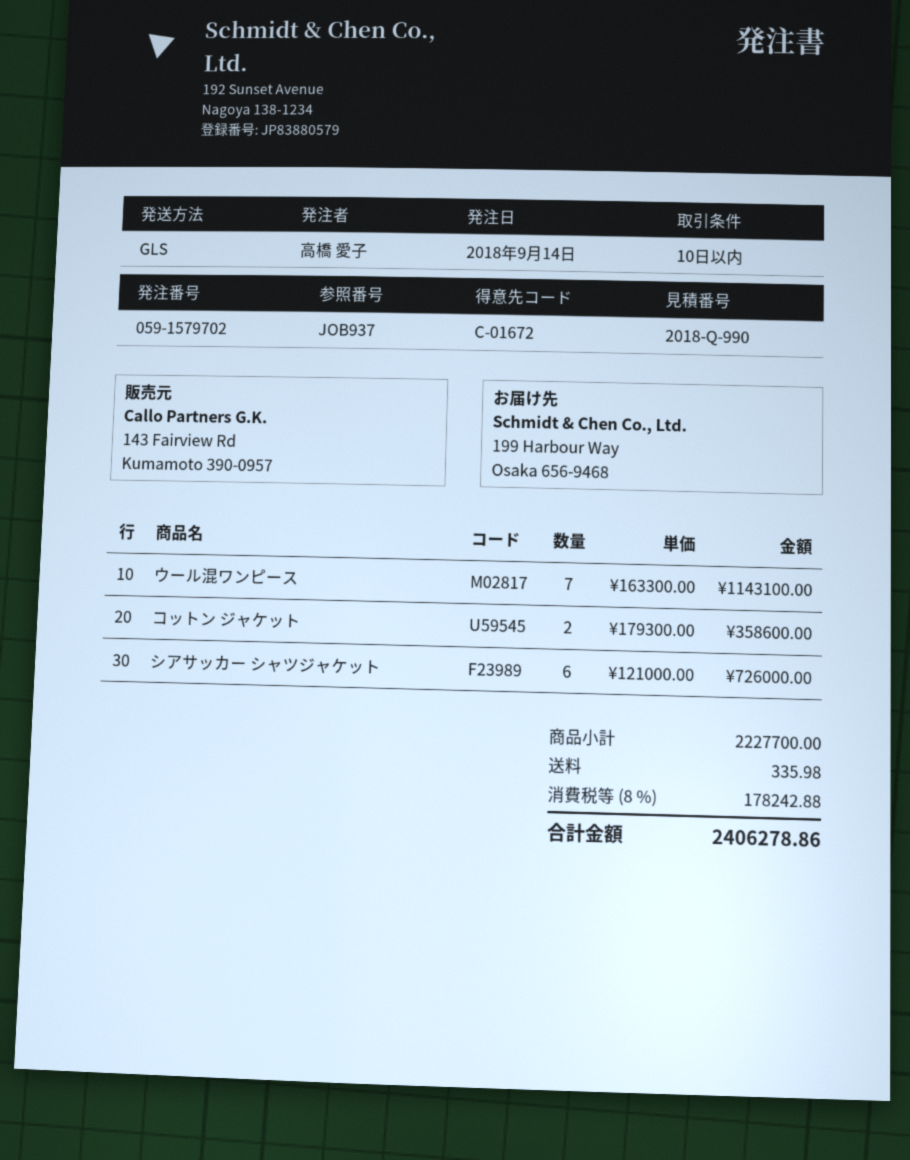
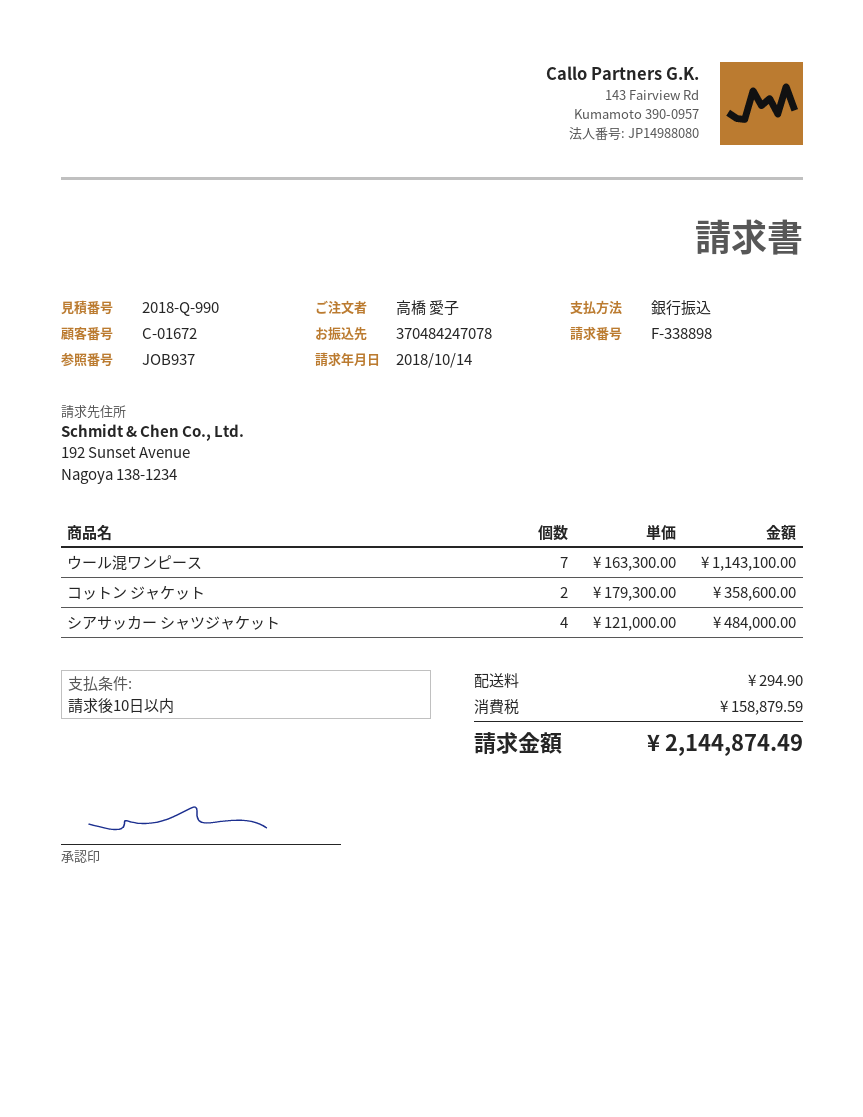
シアサッカー シャツジャケット: 6 x 121000.00 = 726000.00 -> 4 x 121000.00 = 484000.00
shipping: 335.98 -> 294.90
tax: 178242.88 -> 158879.59
total: 2406278.86 -> 2144874.49

